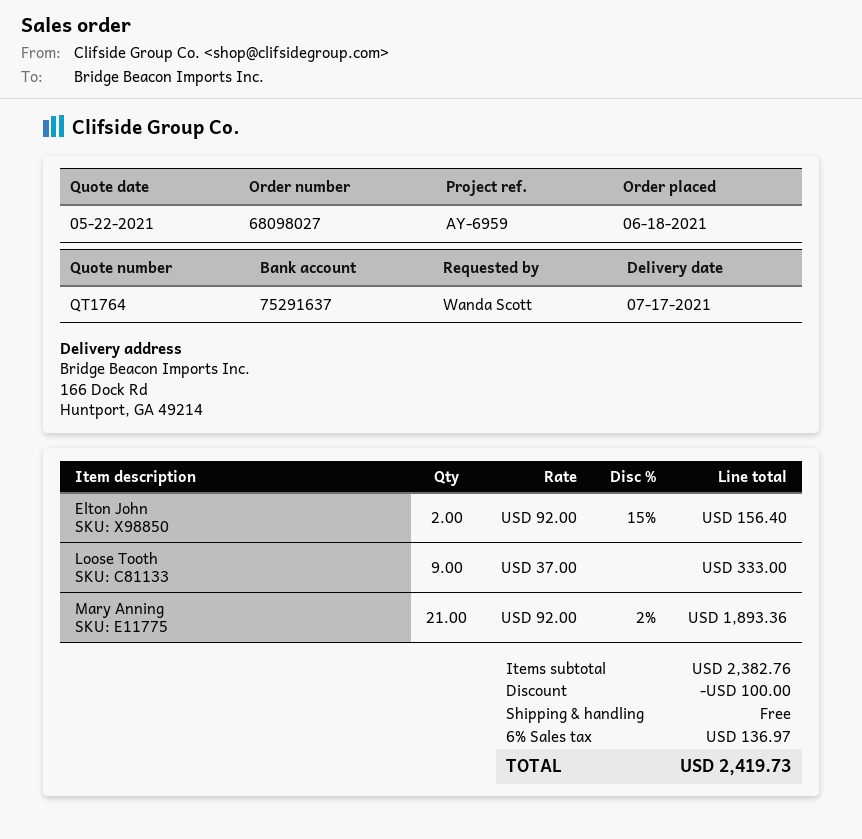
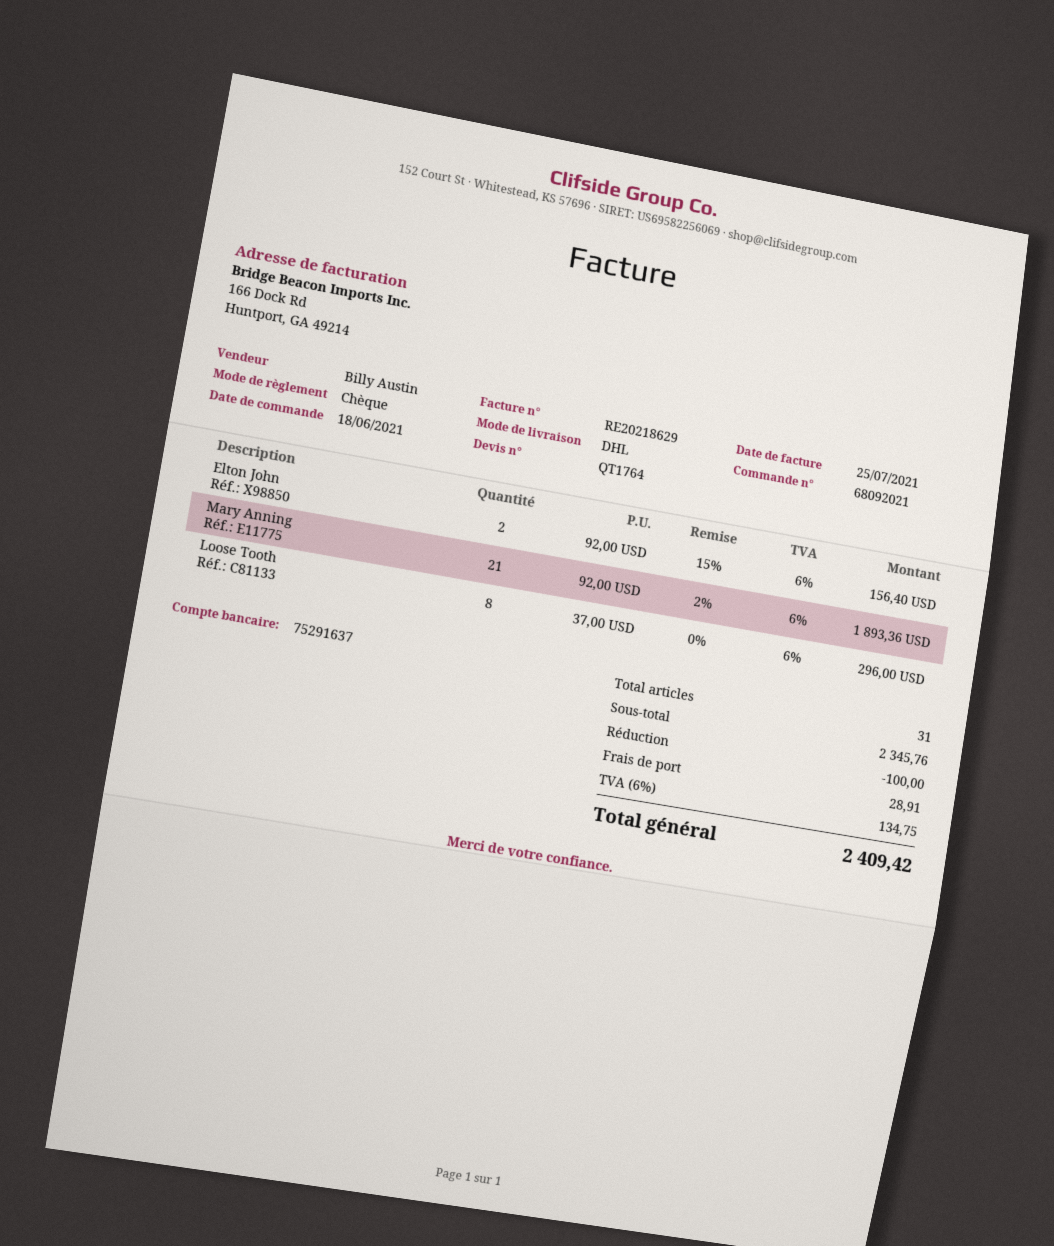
order number: 68098027 -> 68092021
Loose Tooth: 9 x 37.00 = 333.00 -> 8 x 37.00 = 296.00
subtotal: 2382.76 -> 2345.76
shipping: 0.00 -> 28.91
tax: 6% = 136.97 -> 6% = 134.75
total: 2419.73 -> 2409.42

